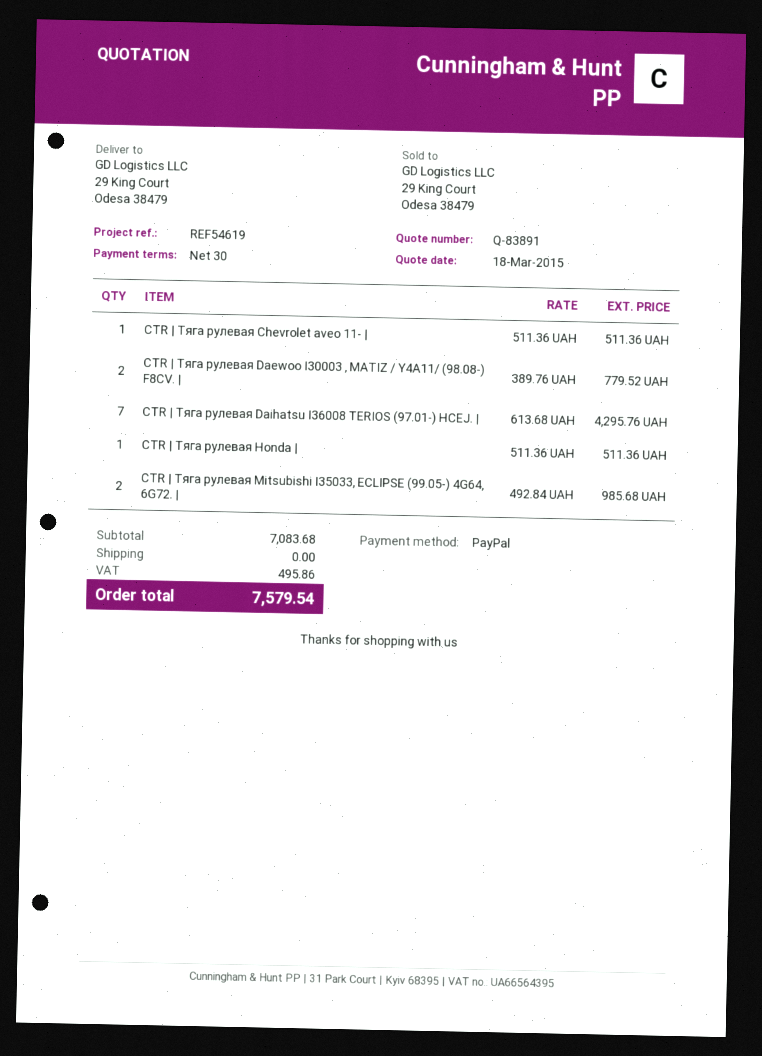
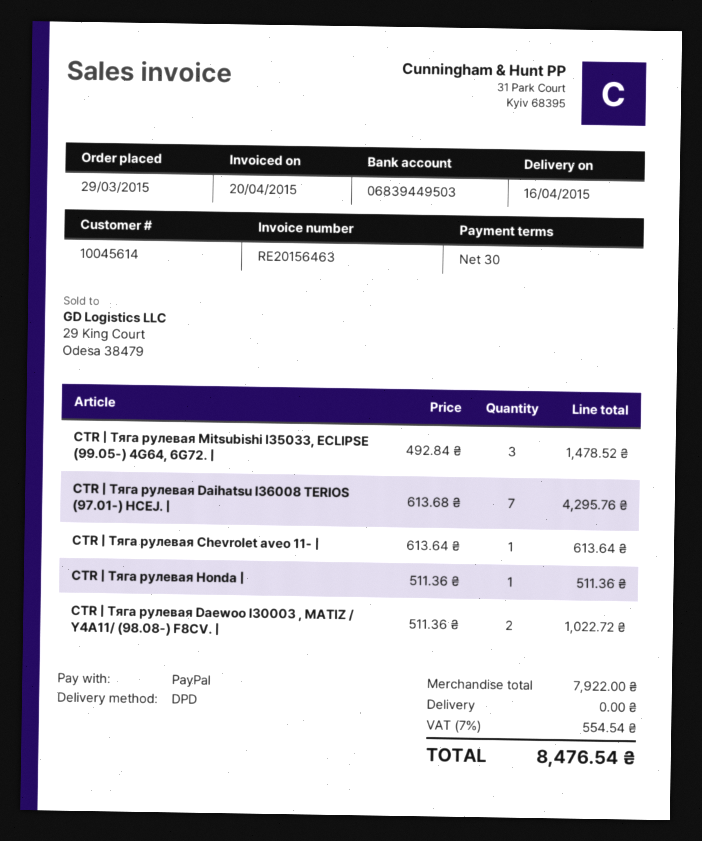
CTR | Тяга рулевая Chevrolet aveo 11- |: 1 x 511.36 = 511.36 -> 1 x 613.64 = 613.64
CTR | Тяга рулевая Daewoo I30003 , MATIZ / Y4A11/ (98.08-) F8CV. |: 2 x 389.76 = 779.52 -> 2 x 511.36 = 1022.72
CTR | Тяга рулевая Mitsubishi I35033, ECLIPSE (99.05-) 4G64, 6G72. |: 2 x 492.84 = 985.68 -> 3 x 492.84 = 1478.52
subtotal: 7083.68 -> 7922.00
tax: 495.86 -> 554.54
total: 7579.54 -> 8476.54

